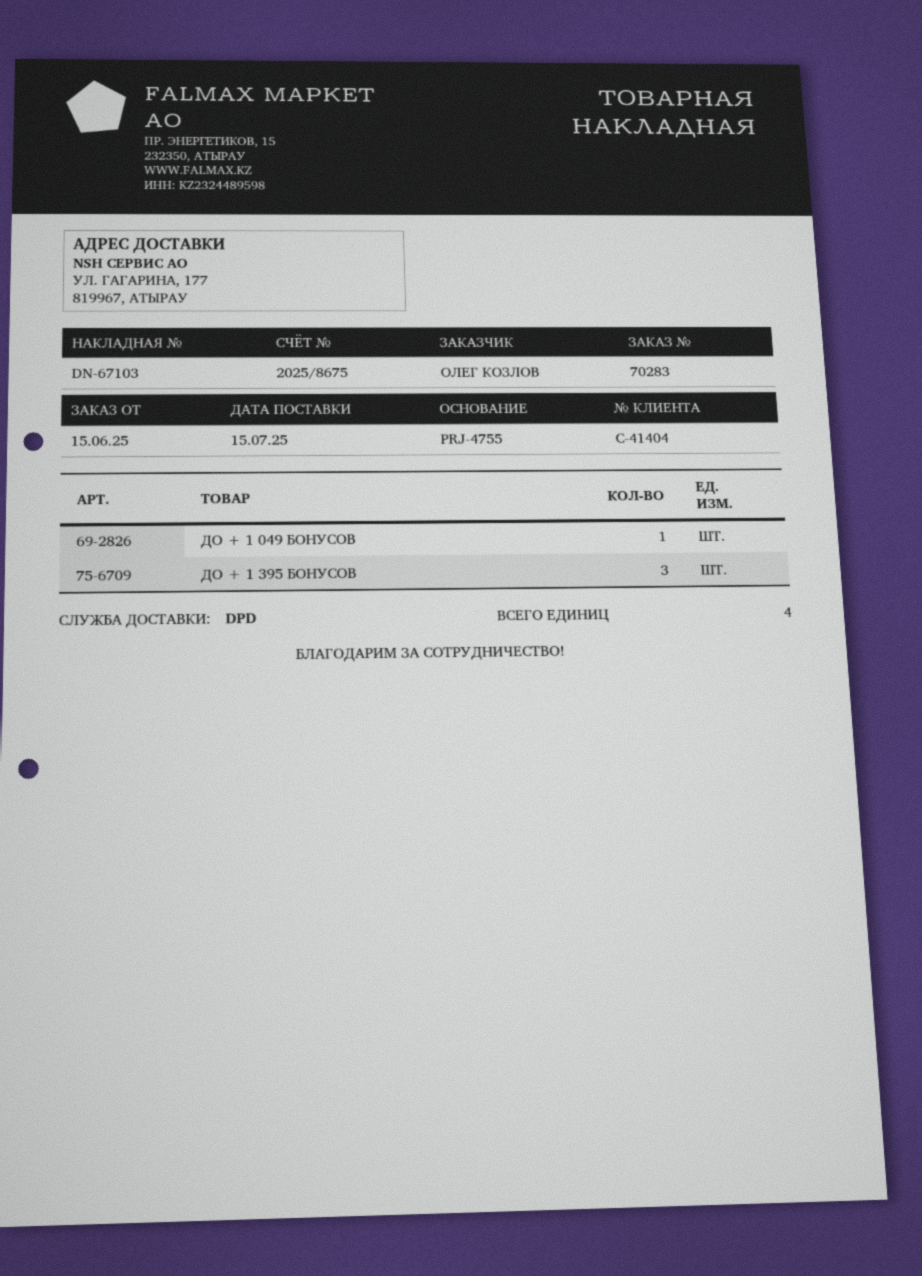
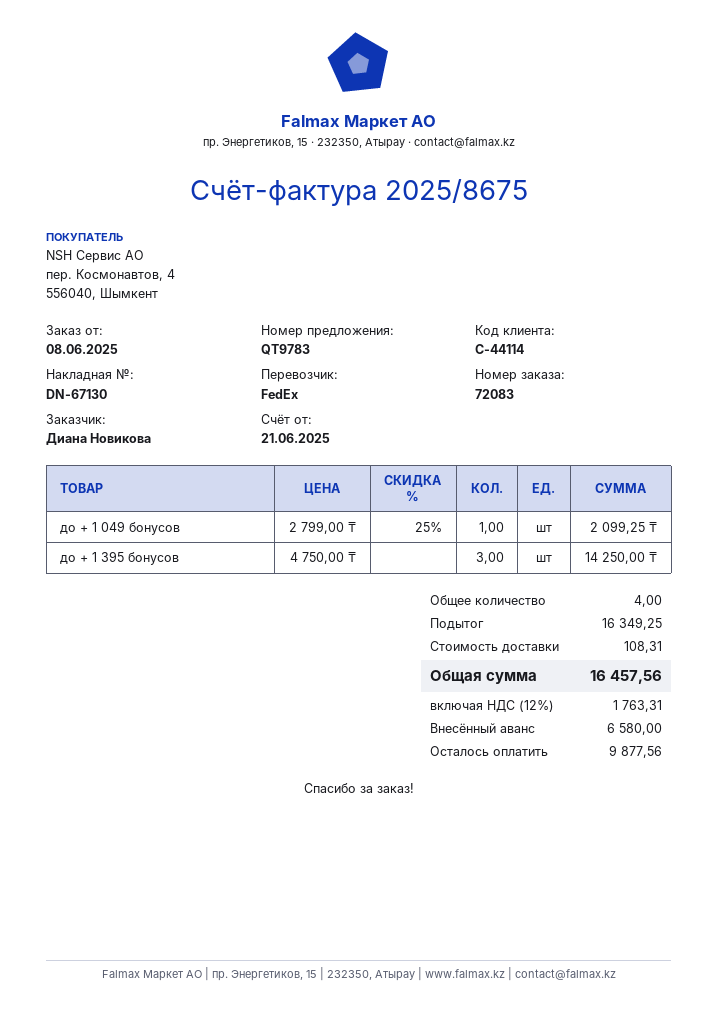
order number: 70283 -> 72083
order date: 2025-06-15 -> 2025-06-08
delivery note number: DN-67103 -> DN-67130
customer number: C-41404 -> C-44114
ordered by: ОЛЕГ КОЗЛОВ -> Диана Новикова
shipping method: DPD -> FedEx

